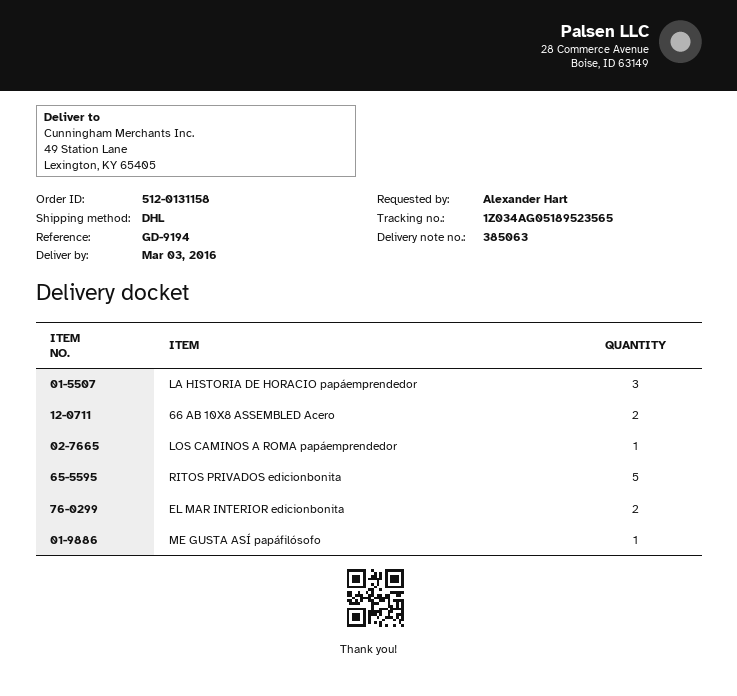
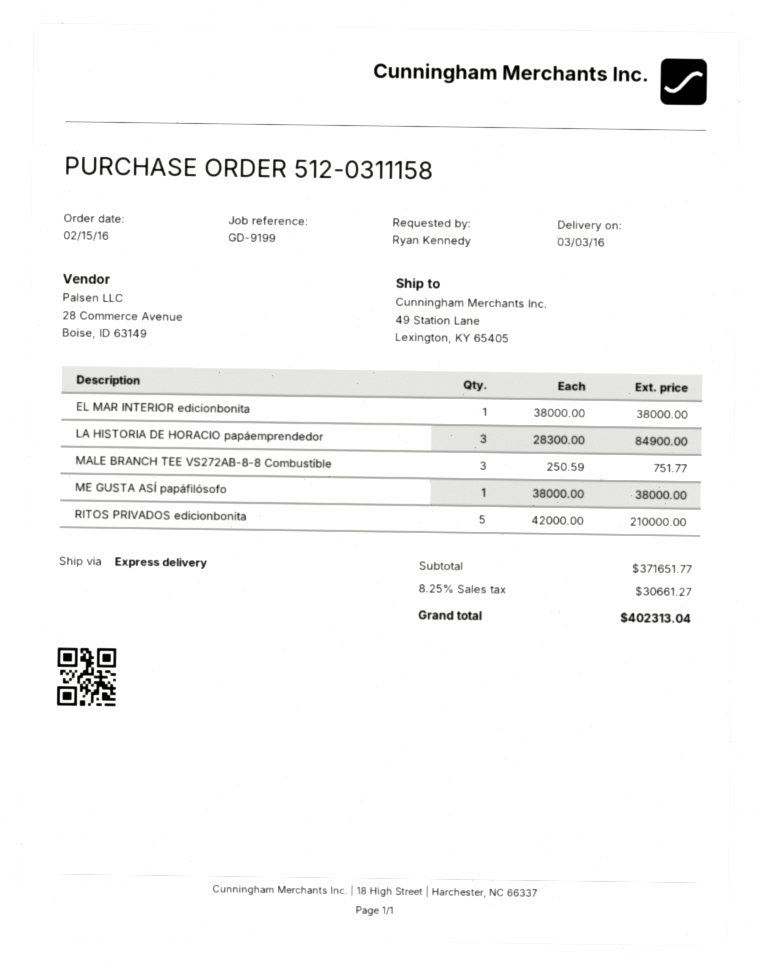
order number: 512-0131158 -> 512-0311158
reference: GD-9194 -> GD-9199
ordered by: Alexander Hart -> Ryan Kennedy
shipping method: DHL -> express
66 AB 10X8 ASSEMBLED Acero: 2 -> none
LOS CAMINOS A ROMA papáemprendedor: 1 -> none
EL MAR INTERIOR edicionbonita: 2 -> 1
MALE BRANCH TEE VS272AB-8-8 Combustible: none -> 3

